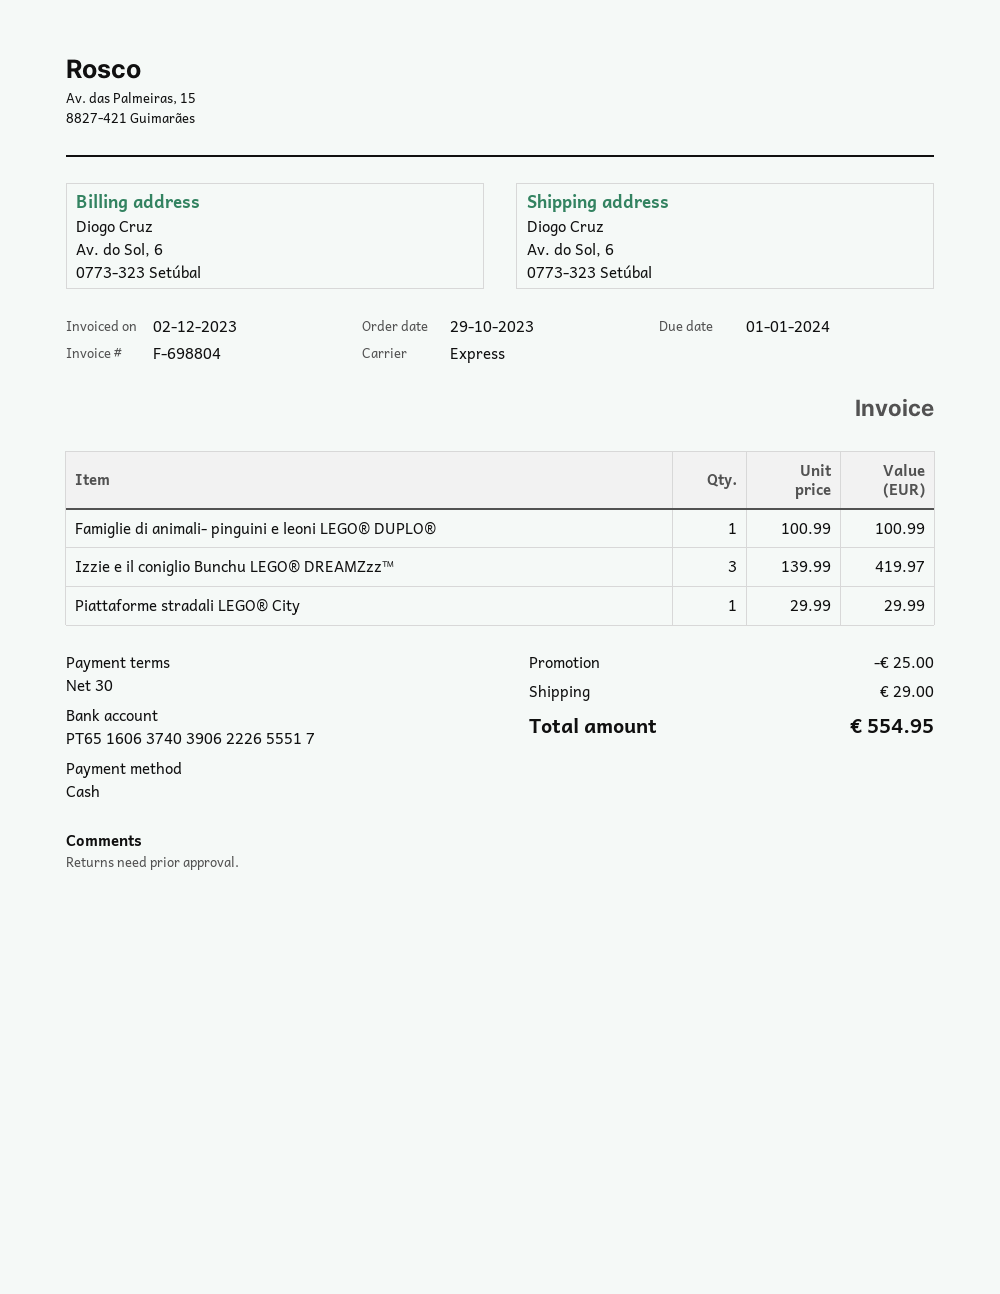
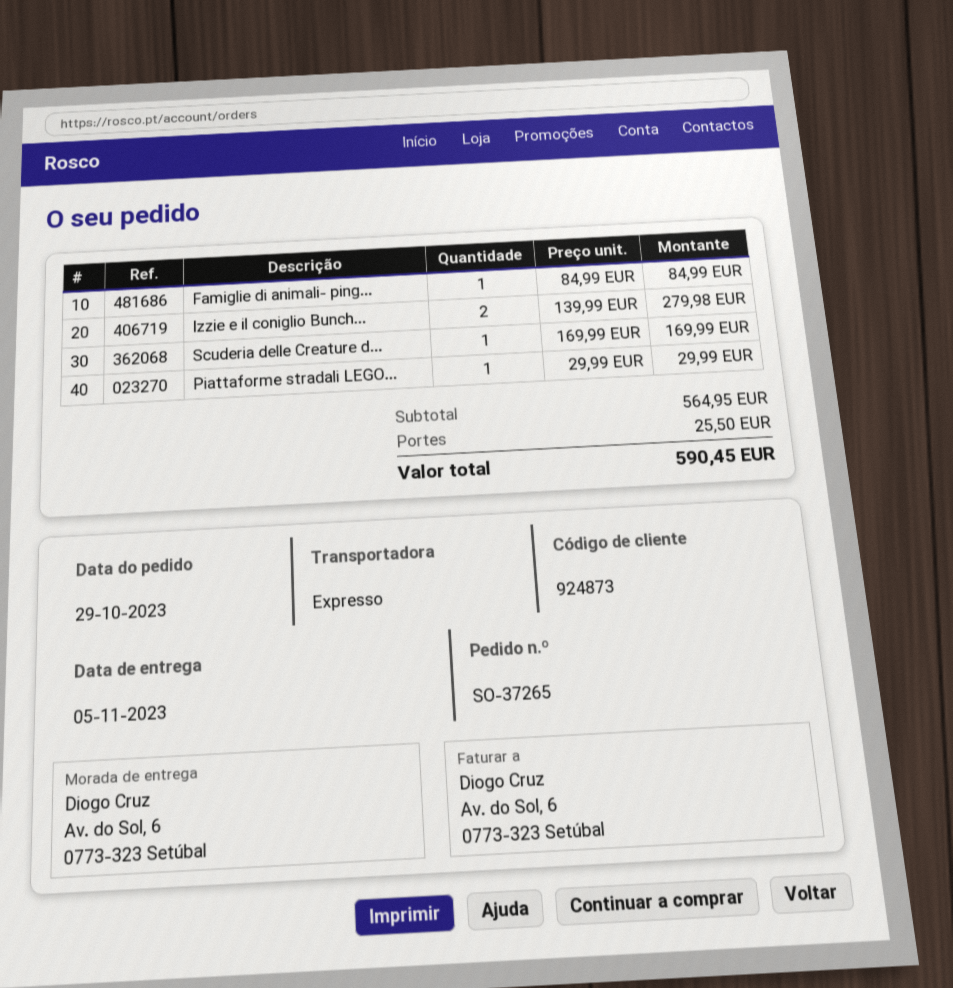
Famiglie di animali- pinguini e leoni LEGO® DUPLO®: 1 x 100.99 = 100.99 -> 1 x 84.99 = 84.99
Izzie e il coniglio Bunchu LEGO® DREAMZzz™: 3 x 139.99 = 419.97 -> 2 x 139.99 = 279.98
Scuderia delle Creature d...: none -> 1 x 169.99 = 169.99
discount: 25.00 -> none
shipping: 29.00 -> 25.50
total: 554.95 -> 590.45

